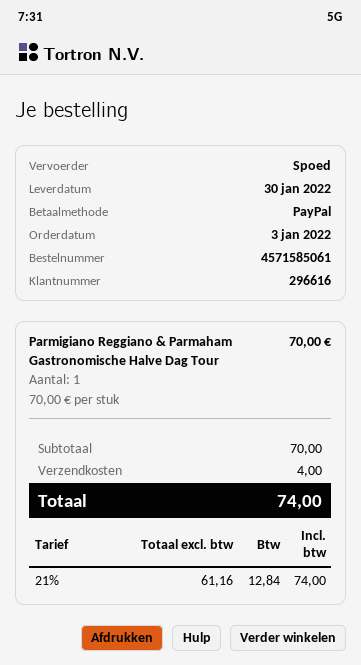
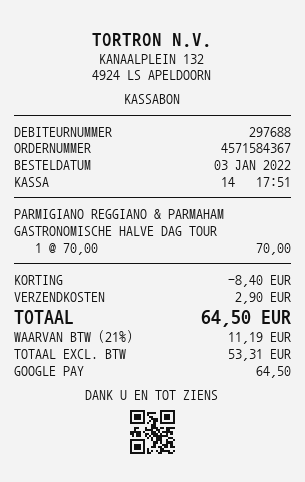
order number: 4571585061 -> 4571584367
customer number: 296616 -> 297688
payment method: PayPal -> Google Pay
discount: none -> 8.40
shipping: 4.00 -> 2.90
net: 61.16 -> 53.31
tax: 21% = 12.84 -> 21% = 11.19
total: 74.00 -> 64.50

